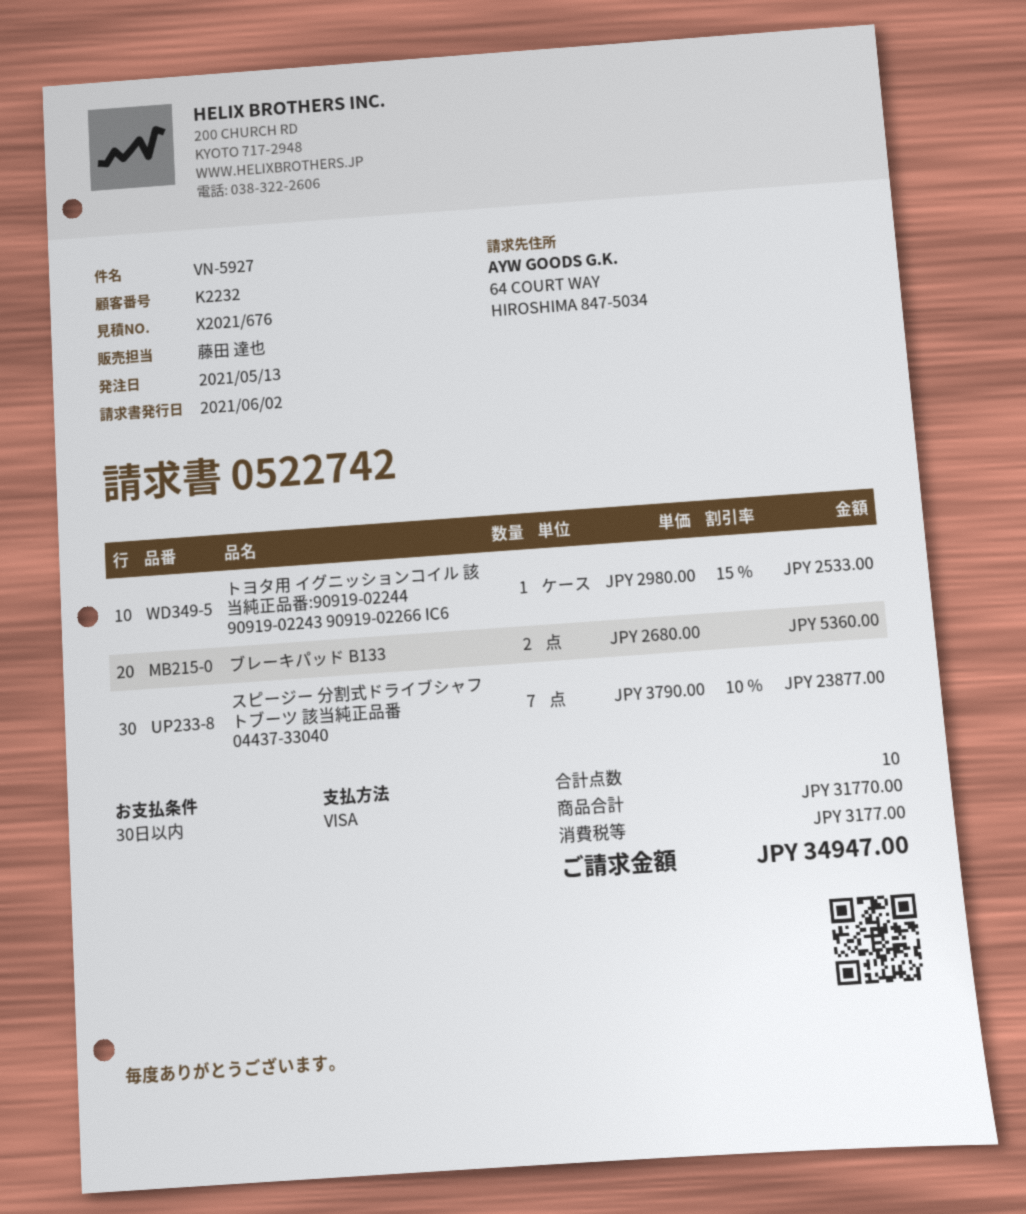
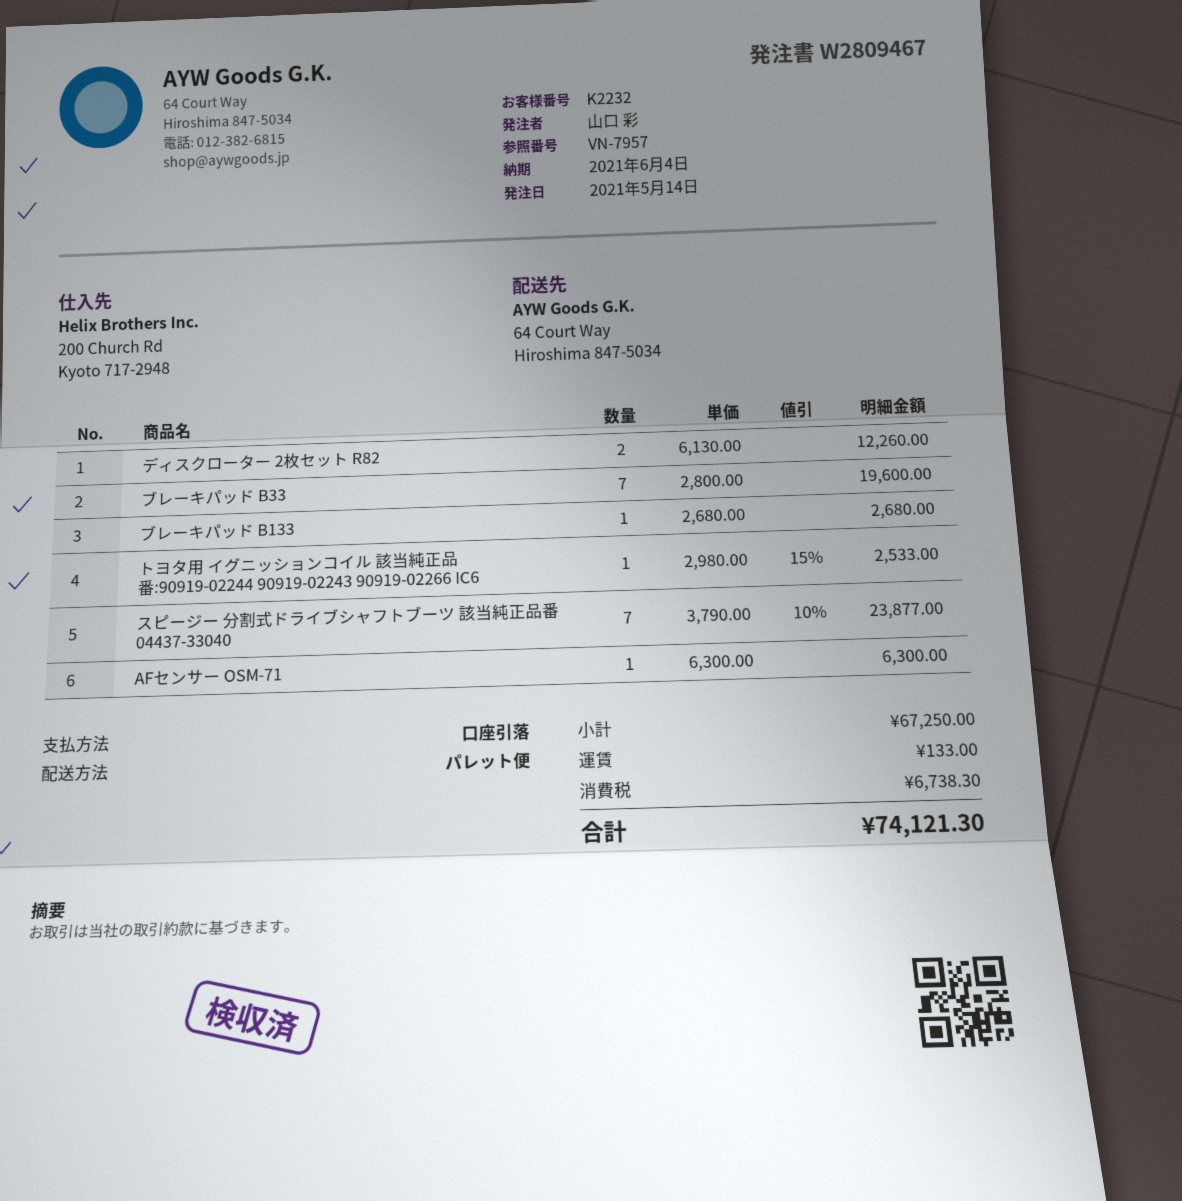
order date: 2021-05-13 -> 2021-05-14
reference: VN-5927 -> VN-7957
payment method: Visa -> direct debit
ブレーキパッド B133: 2 x 2680.00 = 5360.00 -> 1 x 2680.00 = 2680.00
ディスクローター 2枚セット R82: none -> 2 x 6130.00 = 12260.00
ブレーキパッド B33: none -> 7 x 2800.00 = 19600.00
AFセンサー OSM-71: none -> 1 x 6300.00 = 6300.00
subtotal: 31770.00 -> 67250.00
shipping: none -> 133.00
tax: 3177.00 -> 6738.30
total: 34947.00 -> 74121.30

